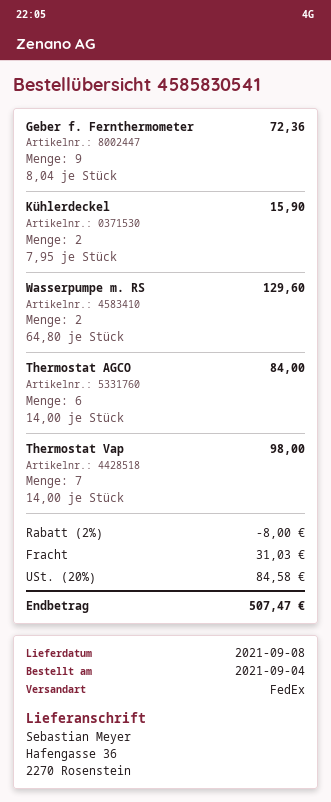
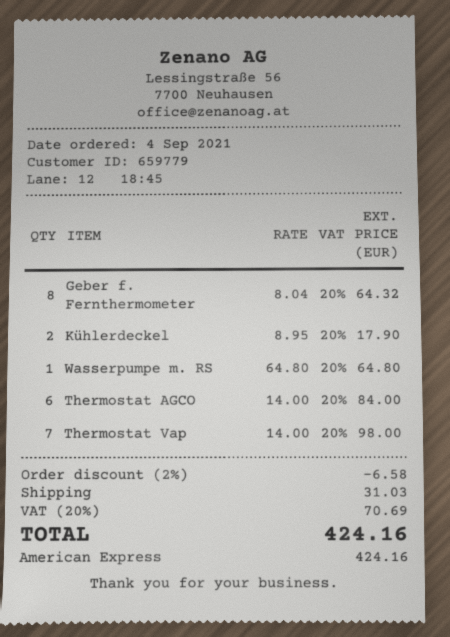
Geber f. Fernthermometer: 9 x 8.04 = 72.36 -> 8 x 8.04 = 64.32
Kühlerdeckel: 2 x 7.95 = 15.90 -> 2 x 8.95 = 17.90
Wasserpumpe m. RS: 2 x 64.80 = 129.60 -> 1 x 64.80 = 64.80
discount: 2% = 8.00 -> 2% = 6.58
tax: 20% = 84.58 -> 20% = 70.69
total: 507.47 -> 424.16

